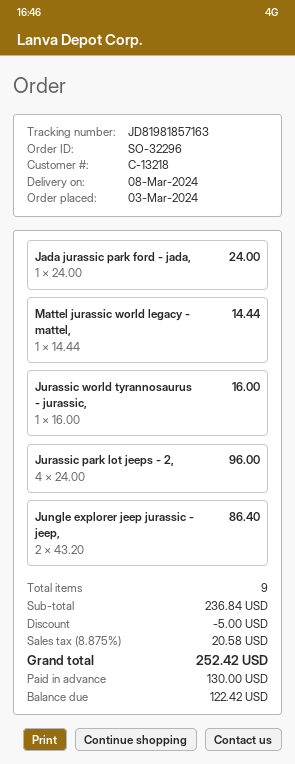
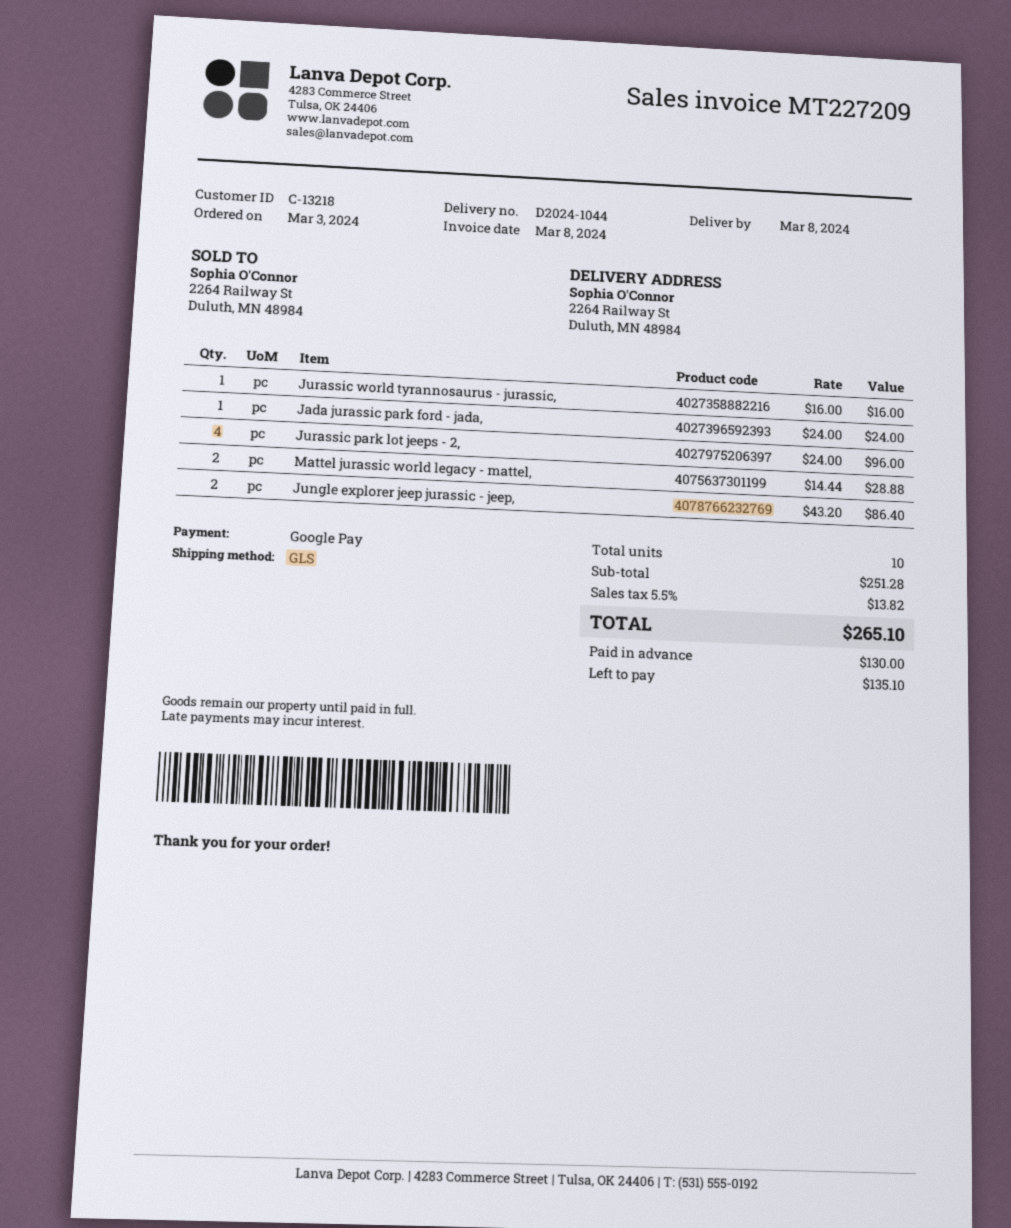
Mattel jurassic world legacy - mattel,: 1 x 14.44 = 14.44 -> 2 x 14.44 = 28.88
total quantity: 9 -> 10
subtotal: 236.84 -> 251.28
discount: 5.00 -> none
tax: 8.875% = 20.58 -> 5.5% = 13.82
total: 252.42 -> 265.10
balance: 122.42 -> 135.10

